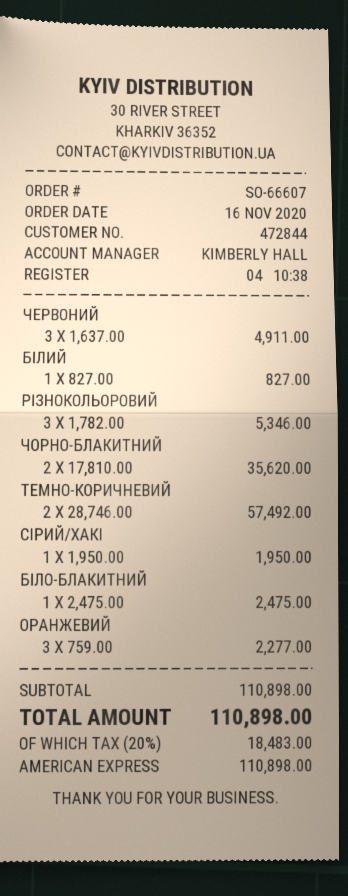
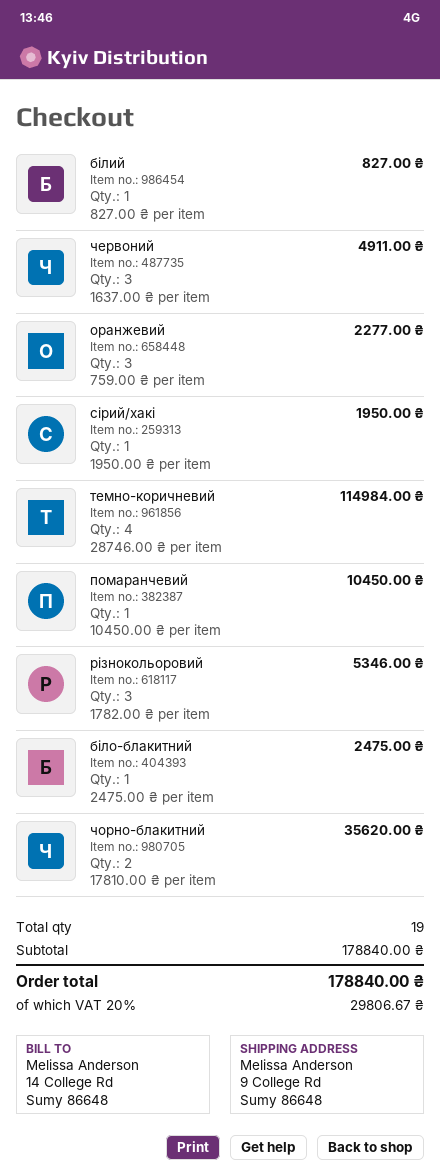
ТЕМНО-КОРИЧНЕВИЙ: 2 x 28746.00 = 57492.00 -> 4 x 28746.00 = 114984.00
помаранчевий: none -> 1 x 10450.00 = 10450.00
subtotal: 110898.00 -> 178840.00
tax: 20% = 18483.00 -> 20% = 29806.67
total: 110898.00 -> 178840.00

